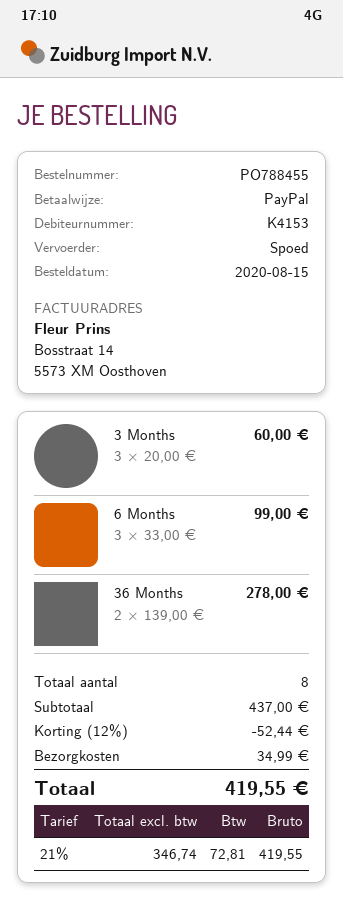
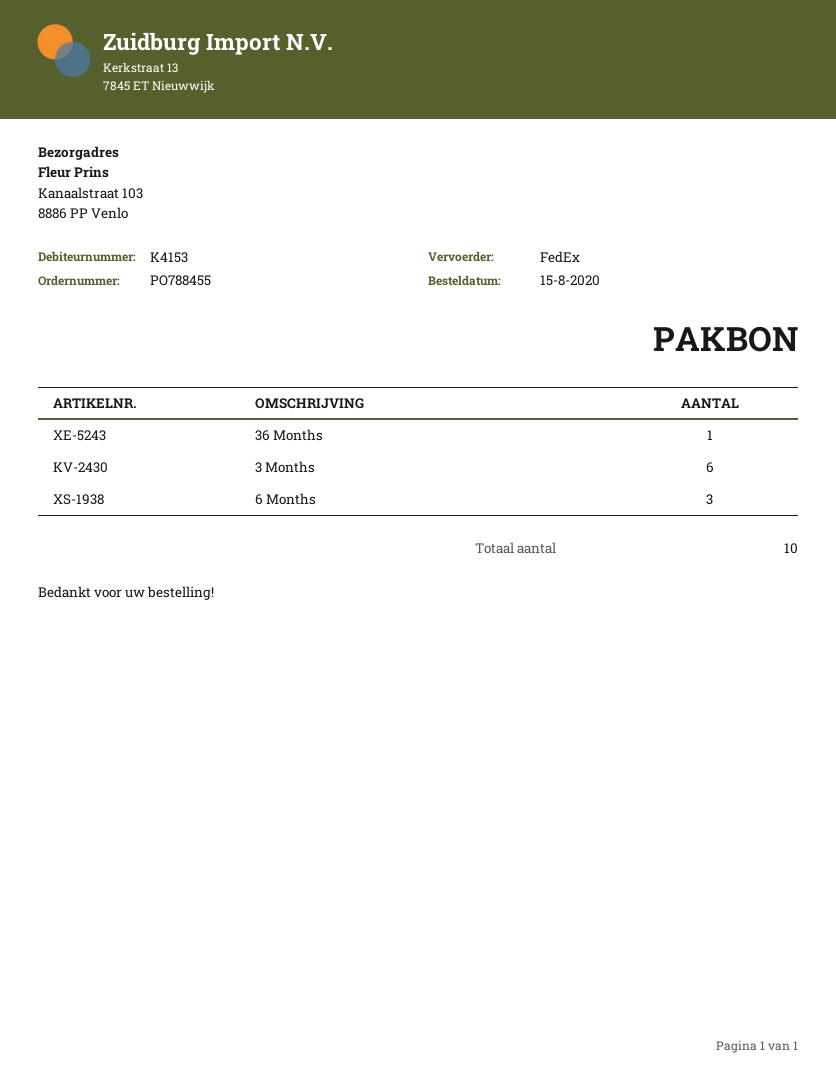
shipping method: express -> FedEx
3 Months: 3 -> 6
36 Months: 2 -> 1
total quantity: 8 -> 10

